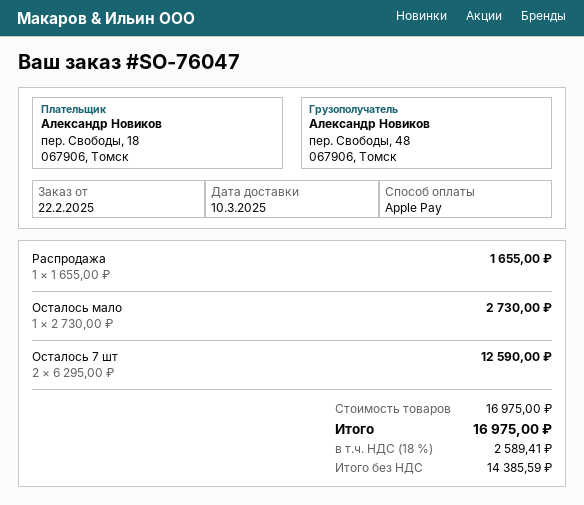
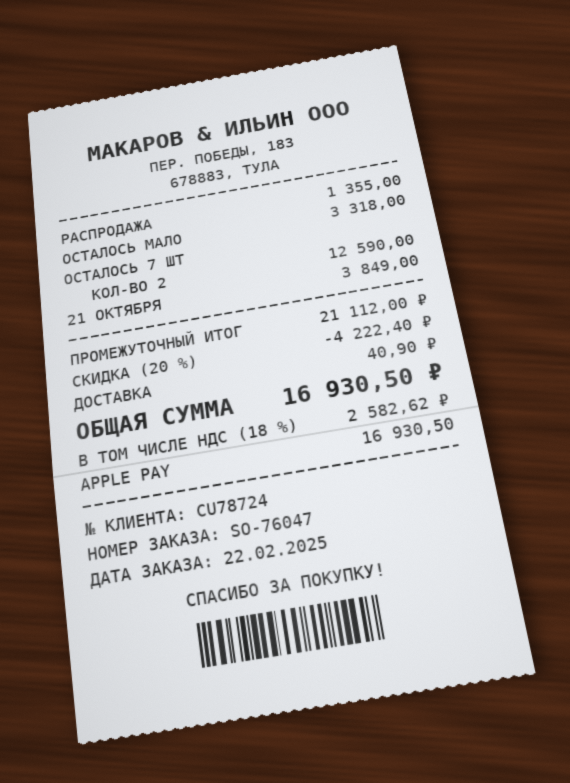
Распродажа: 1 for 1655.00 -> 1 for 1355.00
Осталось мало: 1 for 2730.00 -> 1 for 3318.00
21 ОКТЯБРЯ: none -> 1 for 3849.00
subtotal: 16975.00 -> 21112.00
discount: none -> 20% = 4222.40
shipping: none -> 40.90
tax: 18% = 2589.41 -> 18% = 2582.62
total: 16975.00 -> 16930.50

